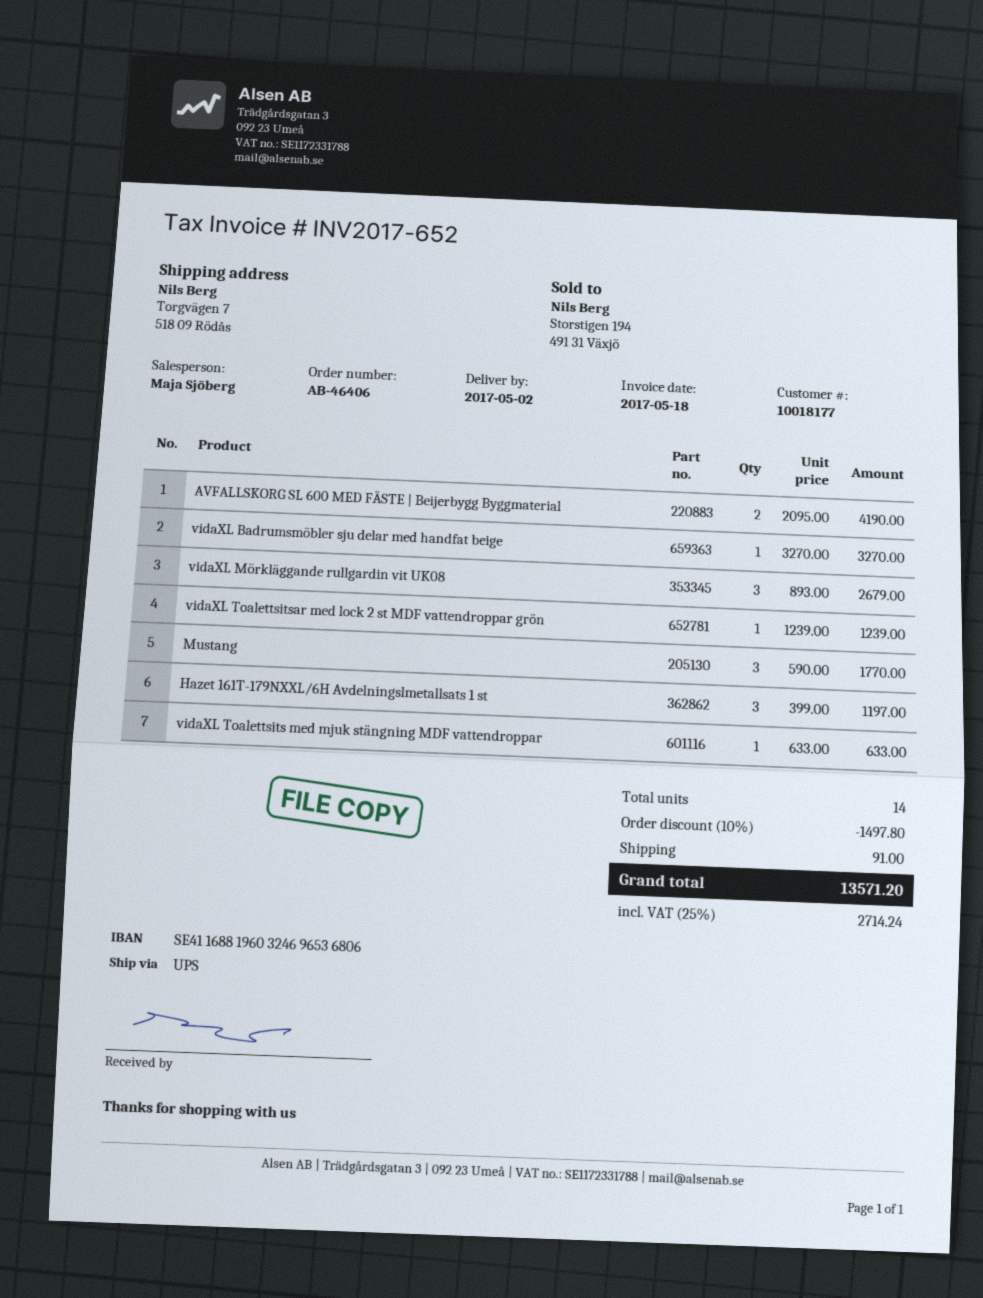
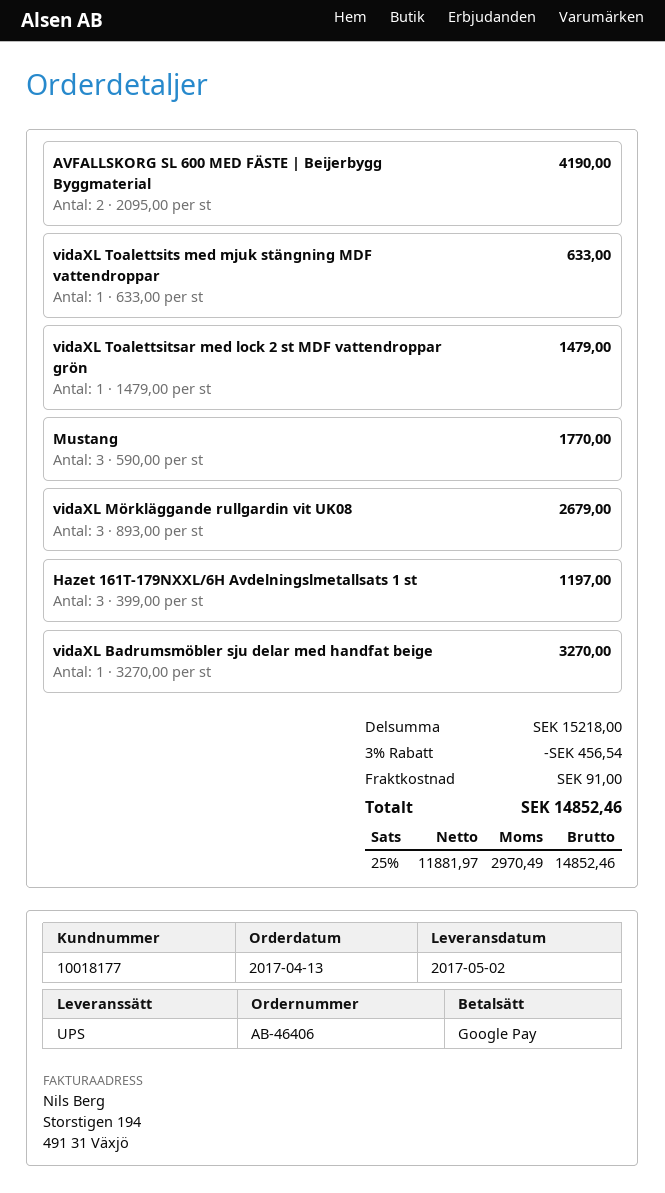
vidaXL Toalettsitsar med lock 2 st MDF vattendroppar grön: 1 x 1239.00 = 1239.00 -> 1 x 1479.00 = 1479.00
discount: 10% = 1497.80 -> 3% = 456.54
tax: 25% = 2714.24 -> 25% = 2970.49
total: 13571.20 -> 14852.46

